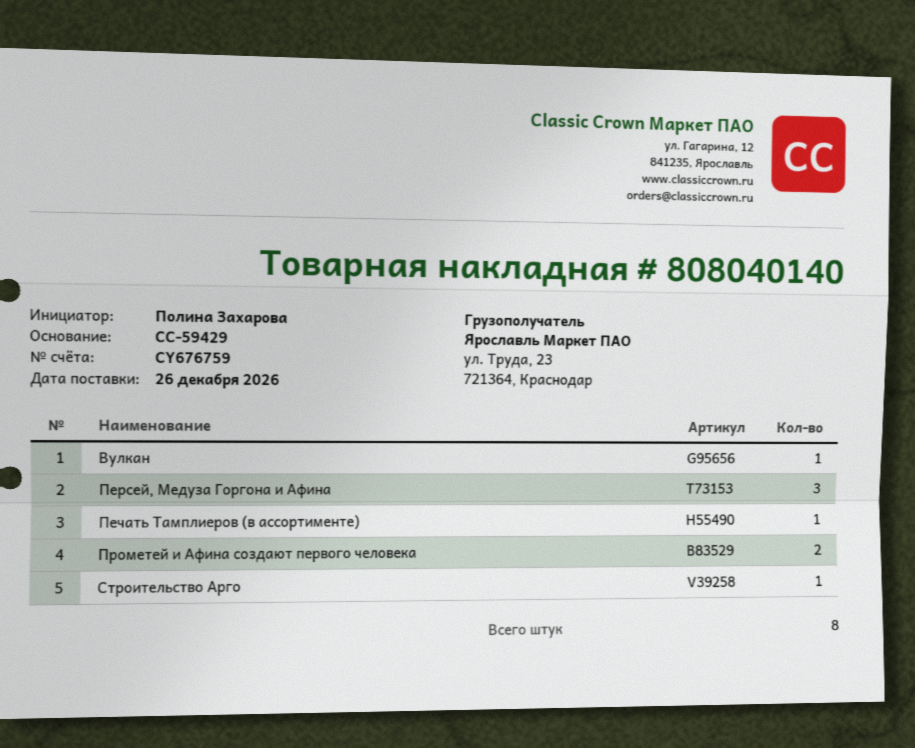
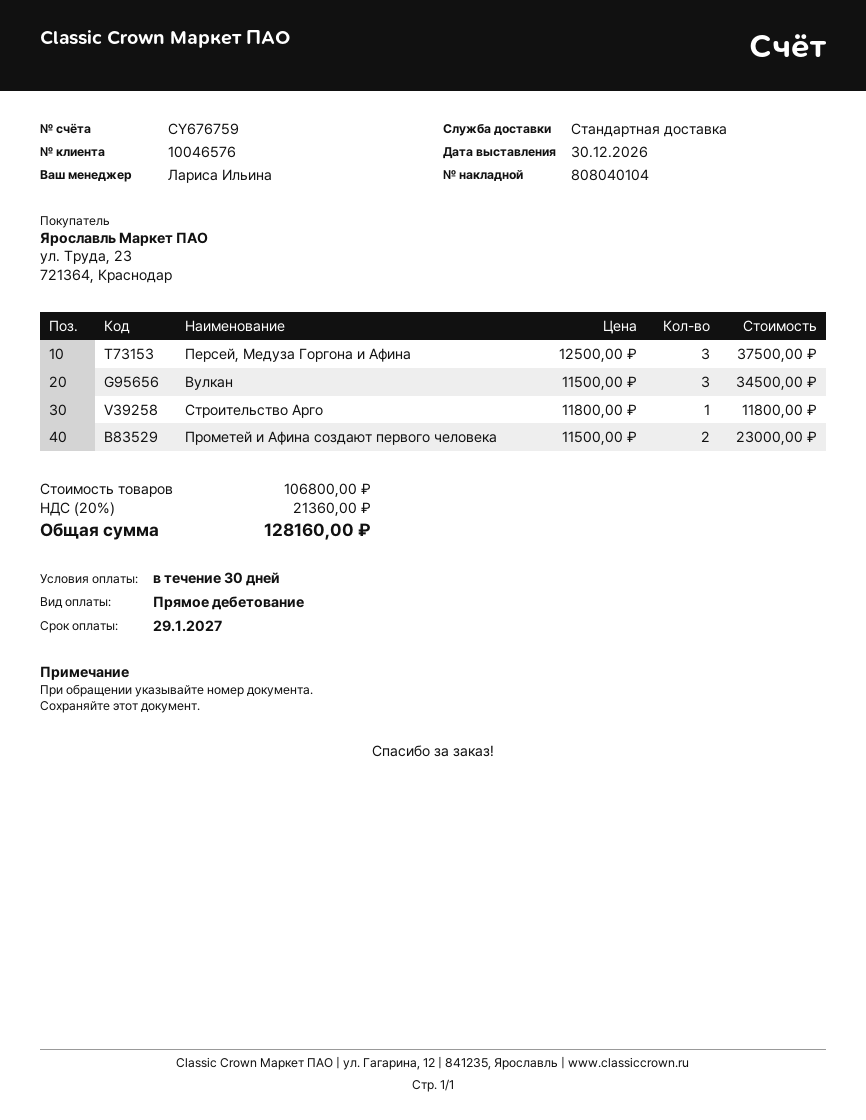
delivery note number: 808040140 -> 808040104
Вулкан: 1 -> 3
Печать Тамплиеров (в ассортименте): 1 -> none

